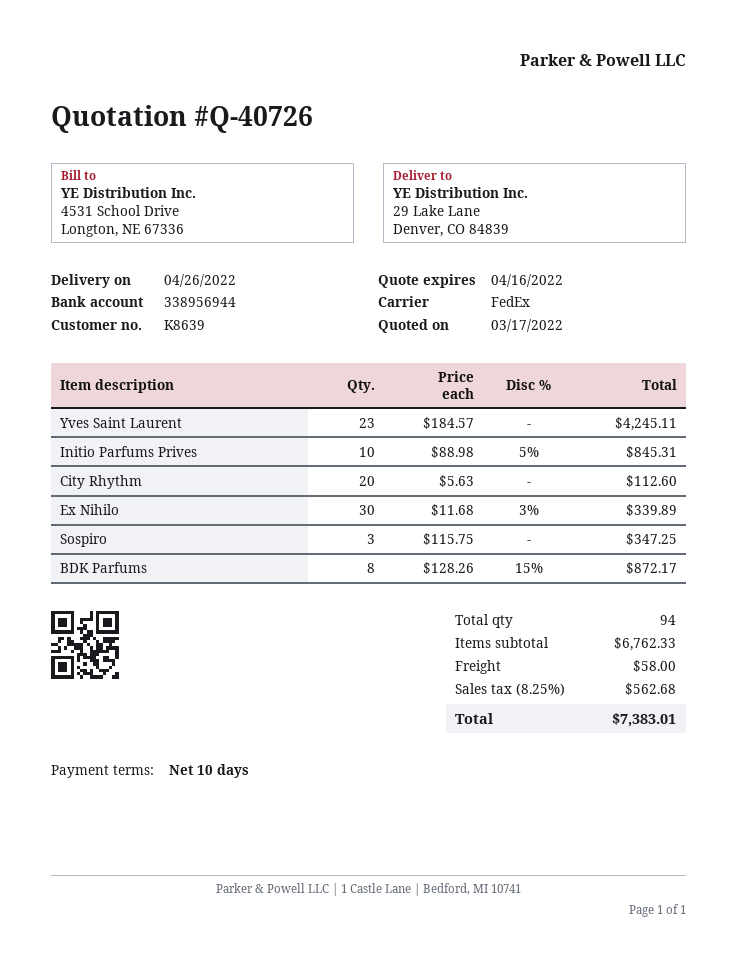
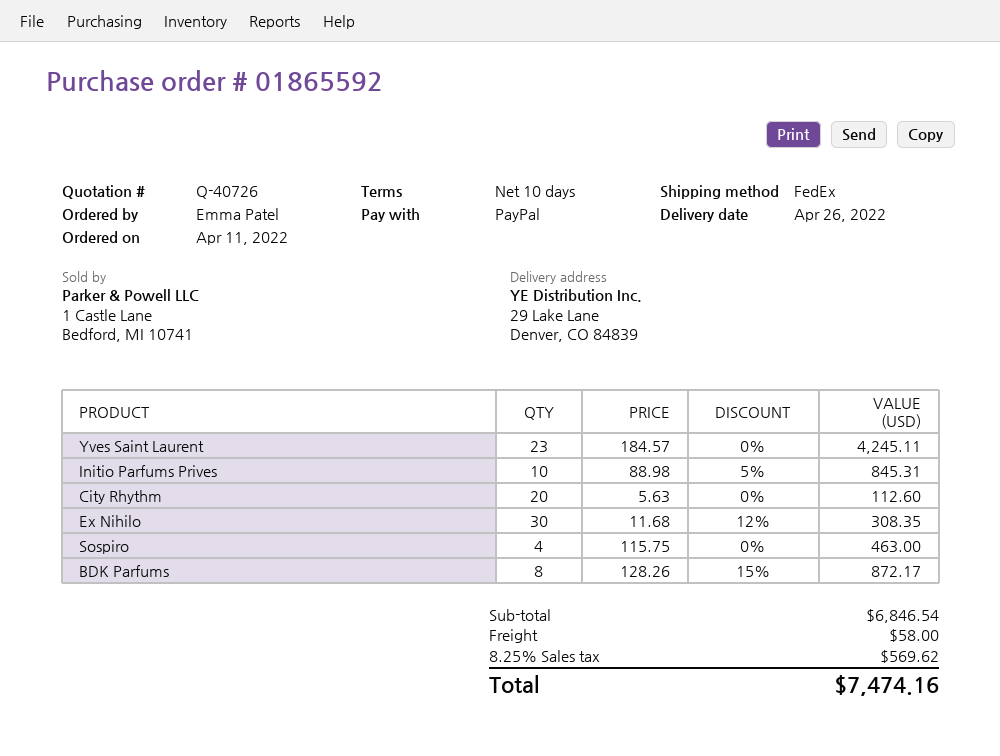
Ex Nihilo: 30 x 11.68 - 3% = 339.89 -> 30 x 11.68 - 12% = 308.35
Sospiro: 3 x 115.75 = 347.25 -> 4 x 115.75 = 463.00
subtotal: 6762.33 -> 6846.54
tax: 8.25% = 562.68 -> 8.25% = 569.62
total: 7383.01 -> 7474.16

